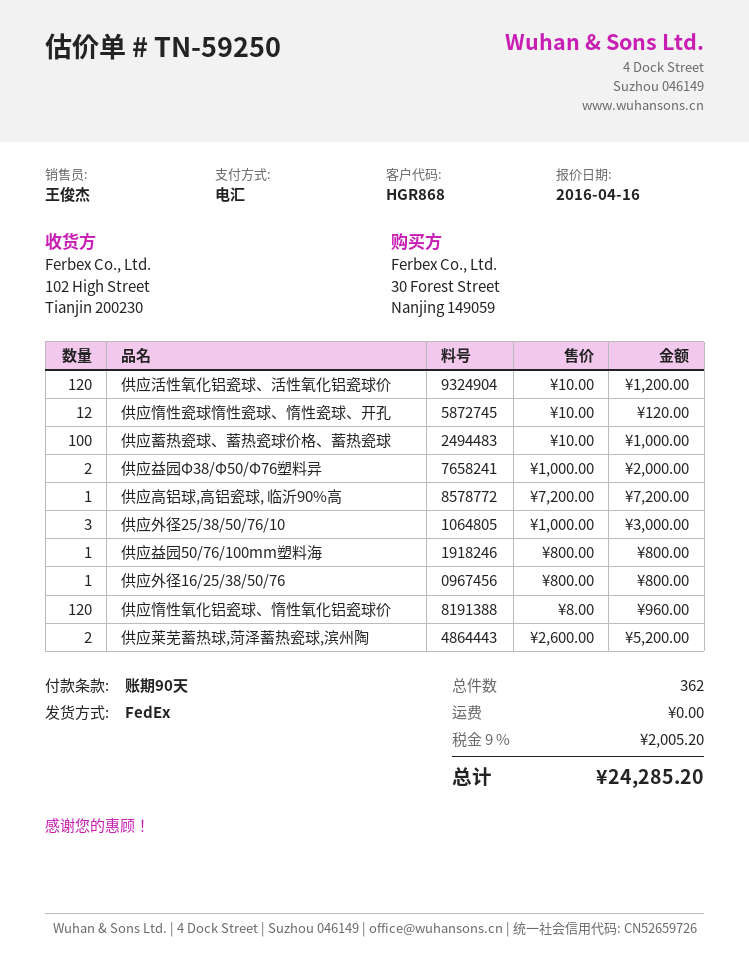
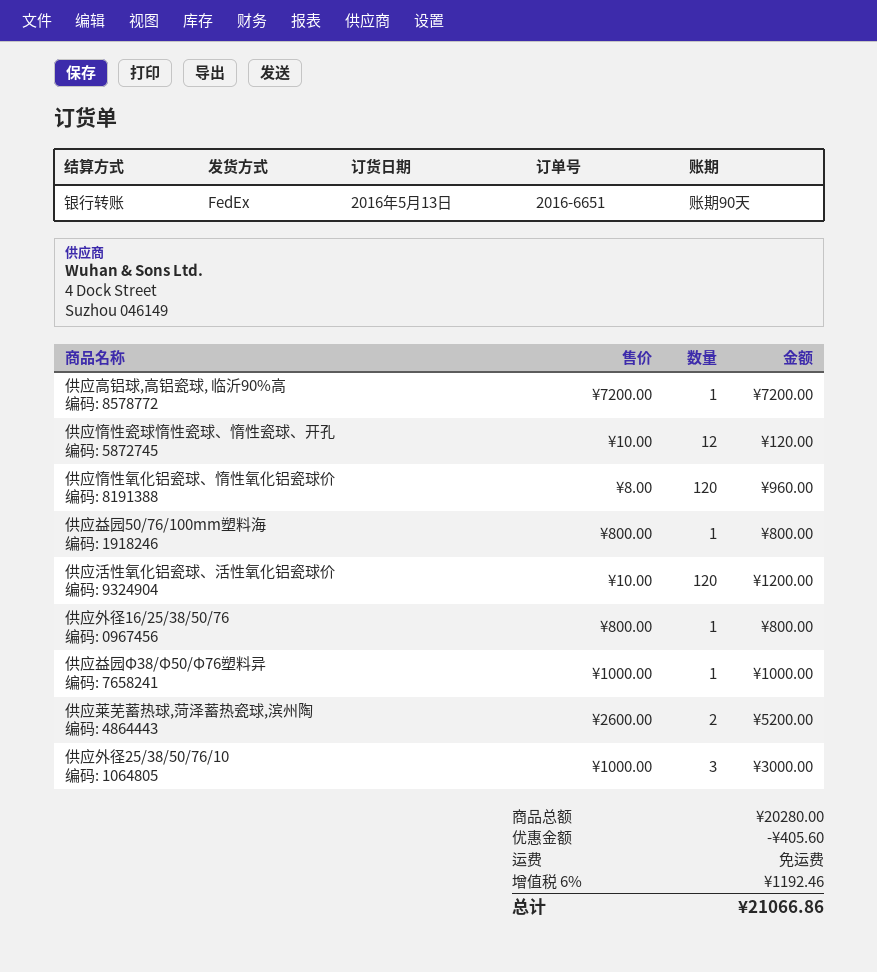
供应蓄热瓷球、蓄热瓷球价格、蓄热瓷球: 100 x 10.00 = 1000.00 -> none
供应益园Φ38/Φ50/Φ76塑料异: 2 x 1000.00 = 2000.00 -> 1 x 1000.00 = 1000.00
discount: none -> 405.60
tax: 9% = 2005.20 -> 6% = 1192.46
total: 24285.20 -> 21066.86

